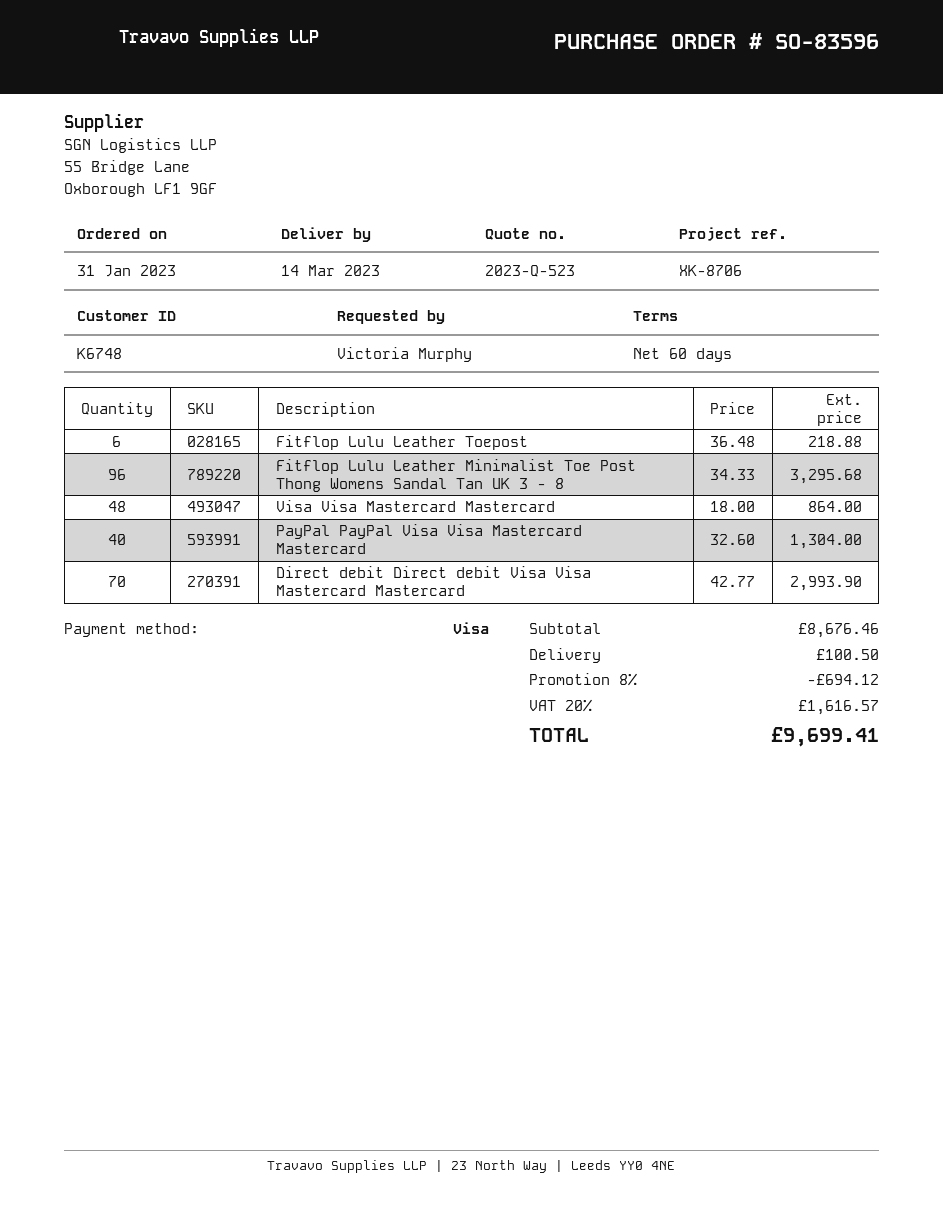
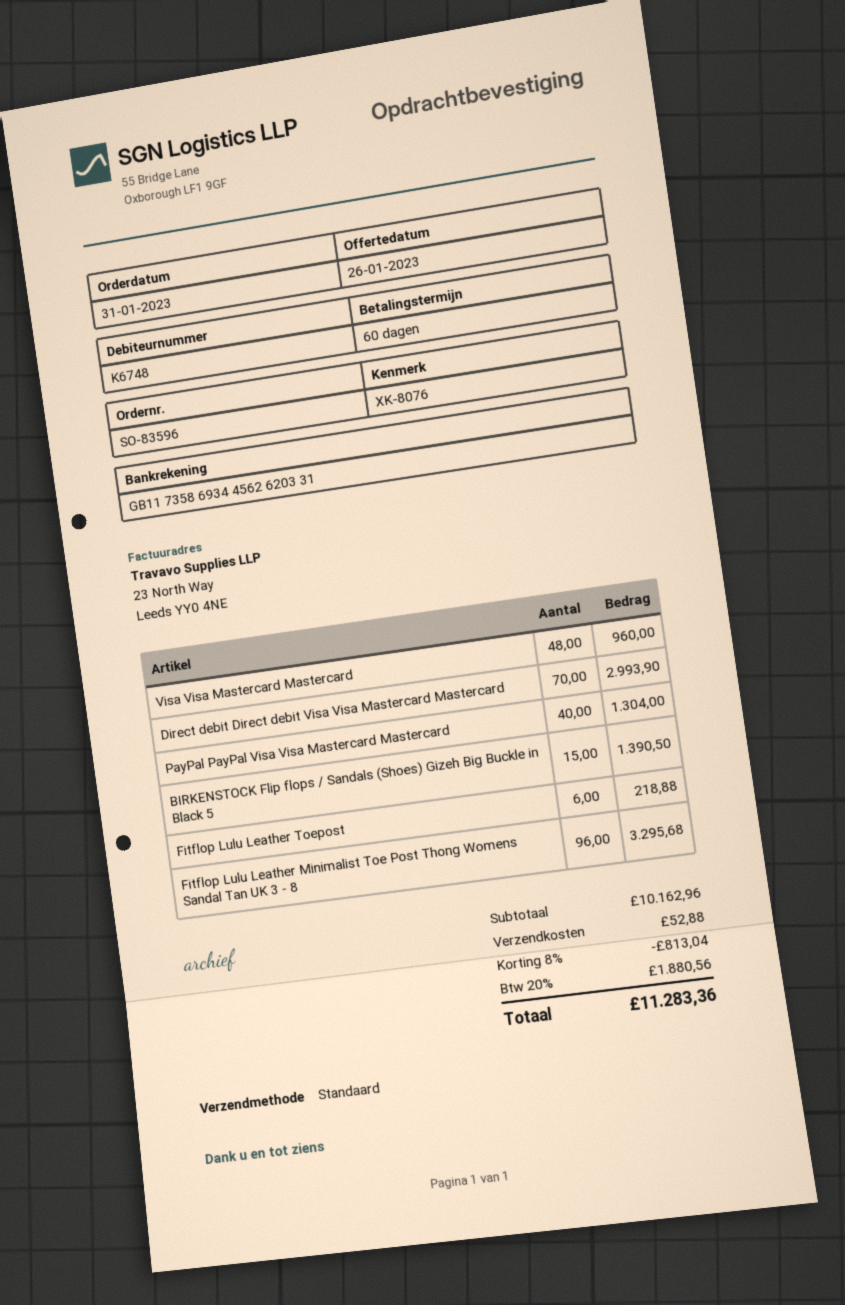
reference: XK-8706 -> XK-8076
Visa Visa Mastercard Mastercard: 48 for 864.00 -> 48 for 960.00
BIRKENSTOCK Flip flops / Sandals (Shoes) Gizeh Big Buckle in Black 5: none -> 15 for 1390.50
subtotal: 8676.46 -> 10162.96
discount: 8% = 694.12 -> 8% = 813.04
shipping: 100.50 -> 52.88
tax: 20% = 1616.57 -> 20% = 1880.56
total: 9699.41 -> 11283.36

